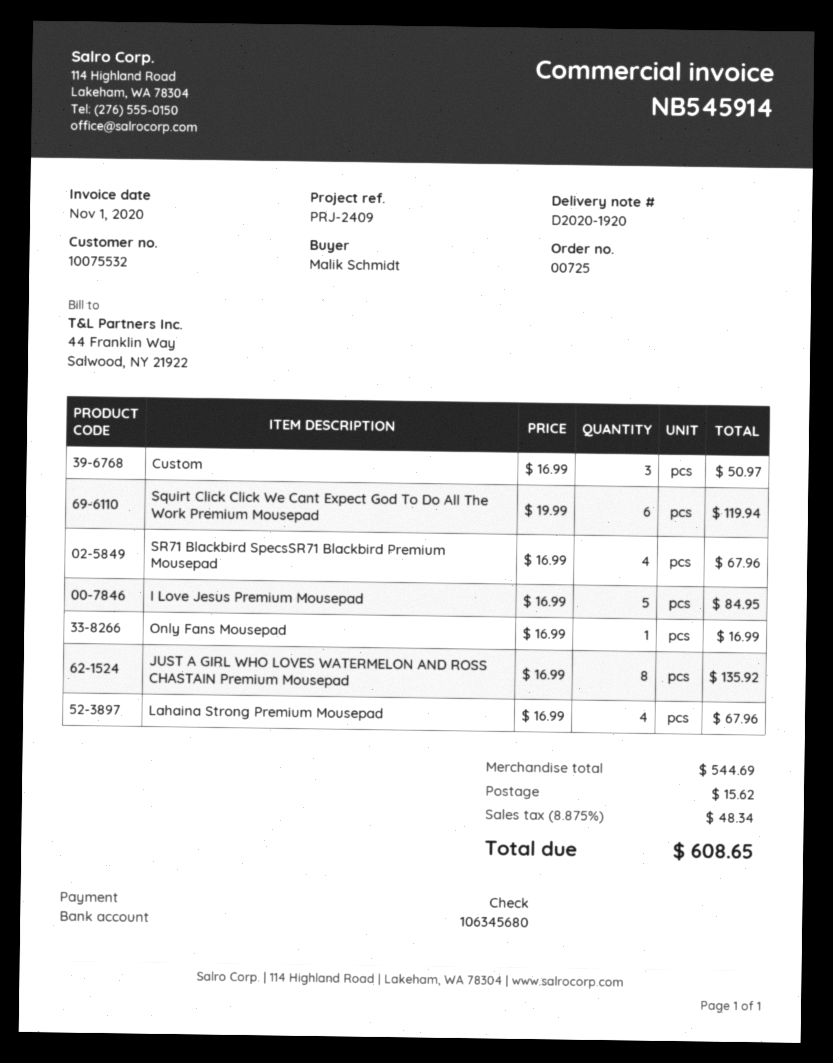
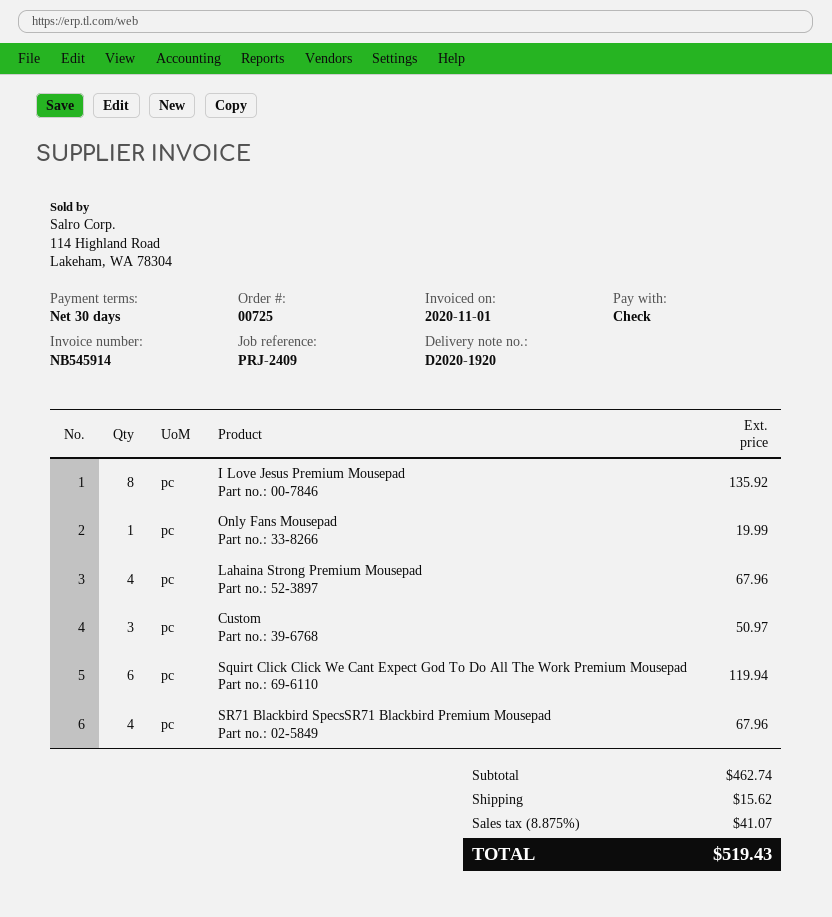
I Love Jesus Premium Mousepad: 5 for 84.95 -> 8 for 135.92
Only Fans Mousepad: 1 for 16.99 -> 1 for 19.99
JUST A GIRL WHO LOVES WATERMELON AND ROSS CHASTAIN Premium Mousepad: 8 for 135.92 -> none
subtotal: 544.69 -> 462.74
tax: 8.875% = 48.34 -> 8.875% = 41.07
total: 608.65 -> 519.43

